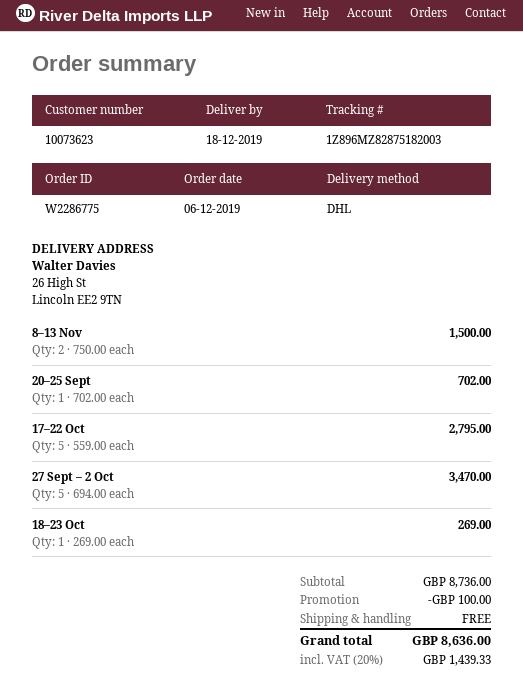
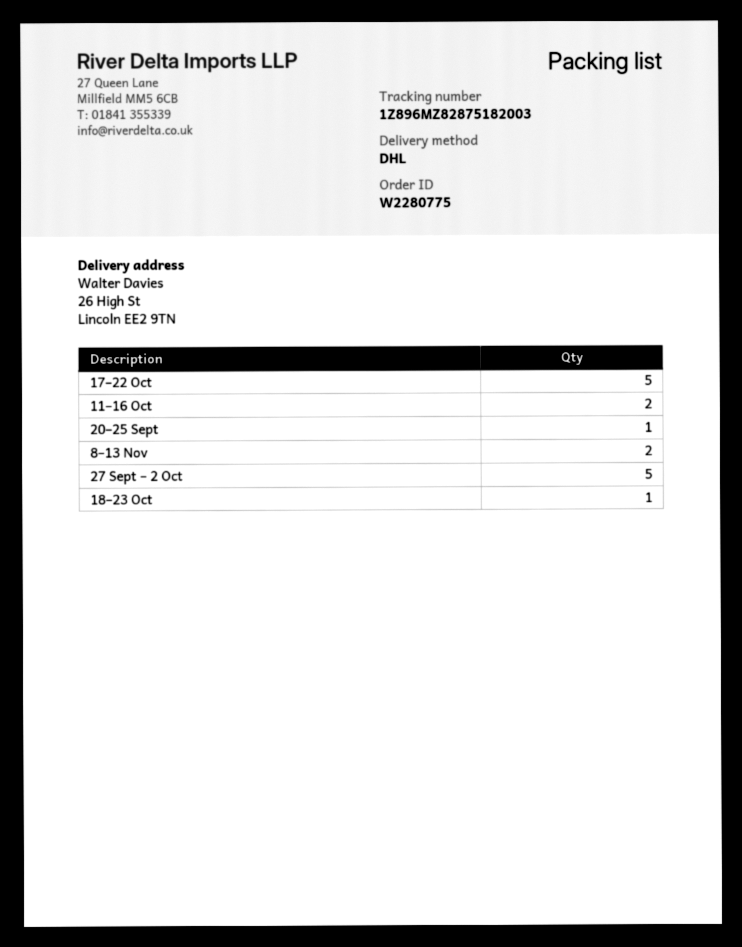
order number: W2286775 -> W2280775
11–16 Oct: none -> 2

